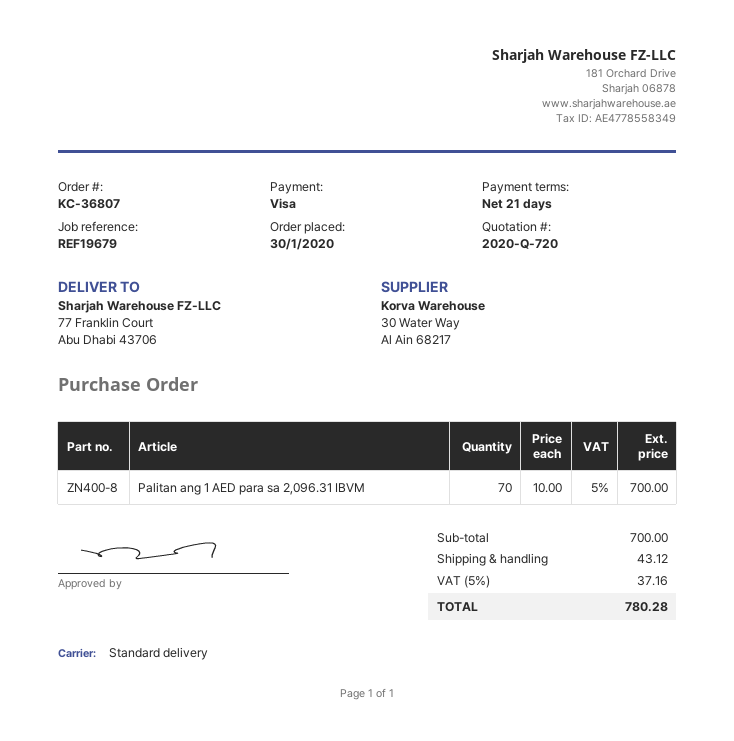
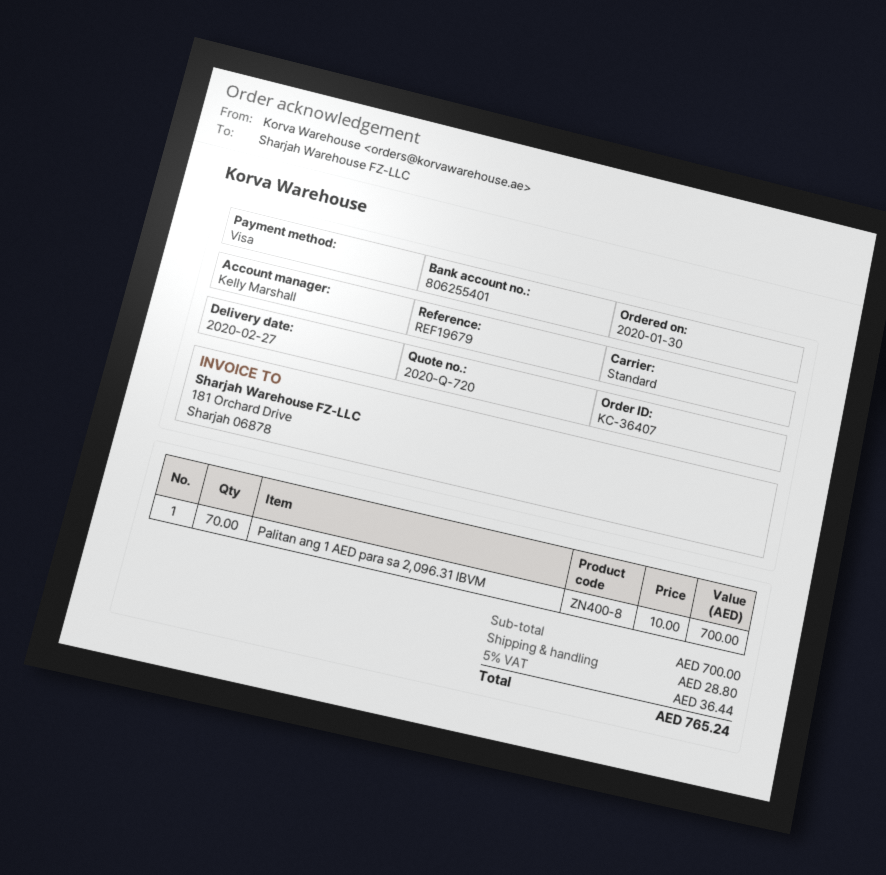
order number: KC-36807 -> KC-36407
shipping: 43.12 -> 28.80
tax: 5% = 37.16 -> 5% = 36.44
total: 780.28 -> 765.24

